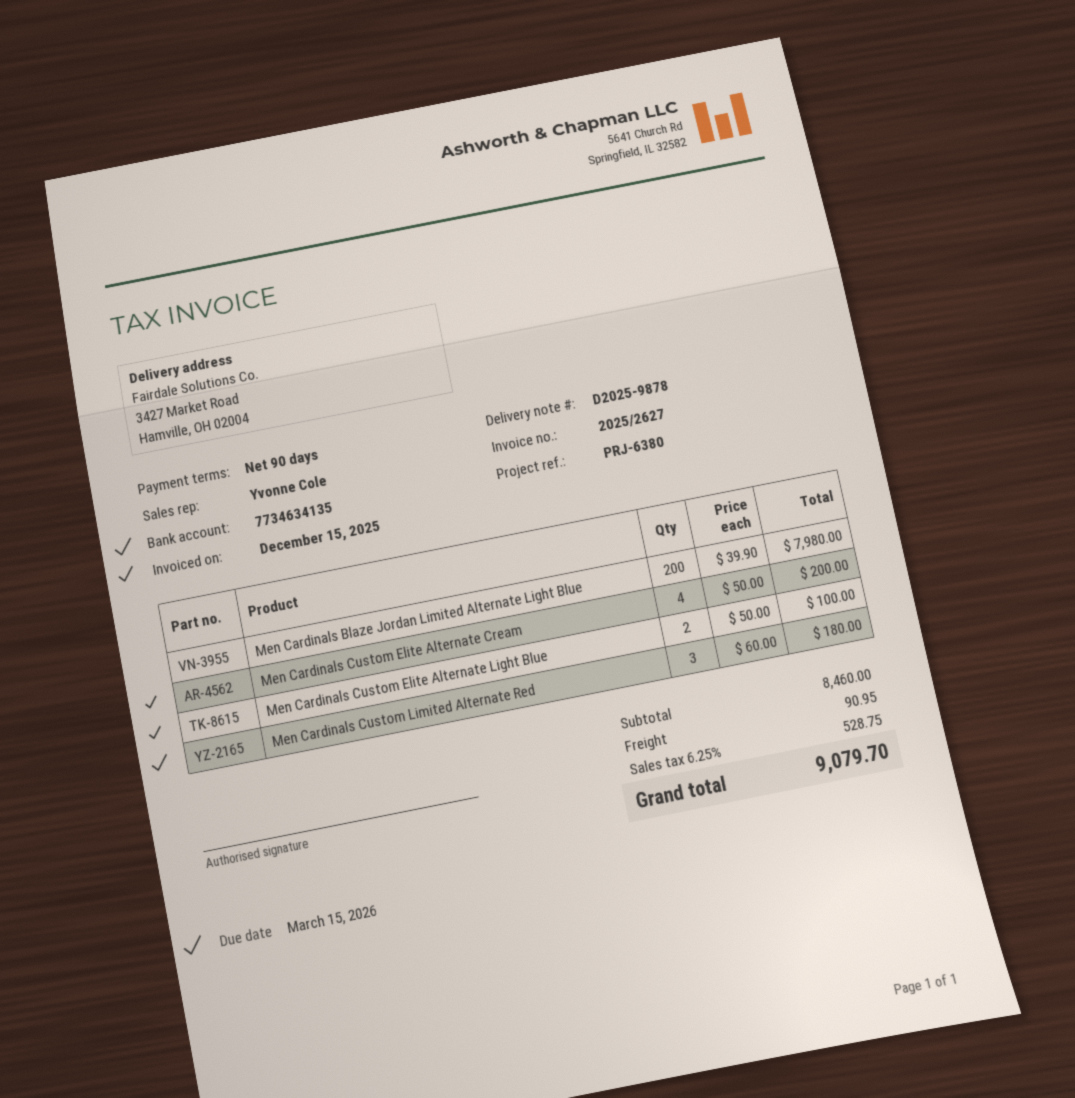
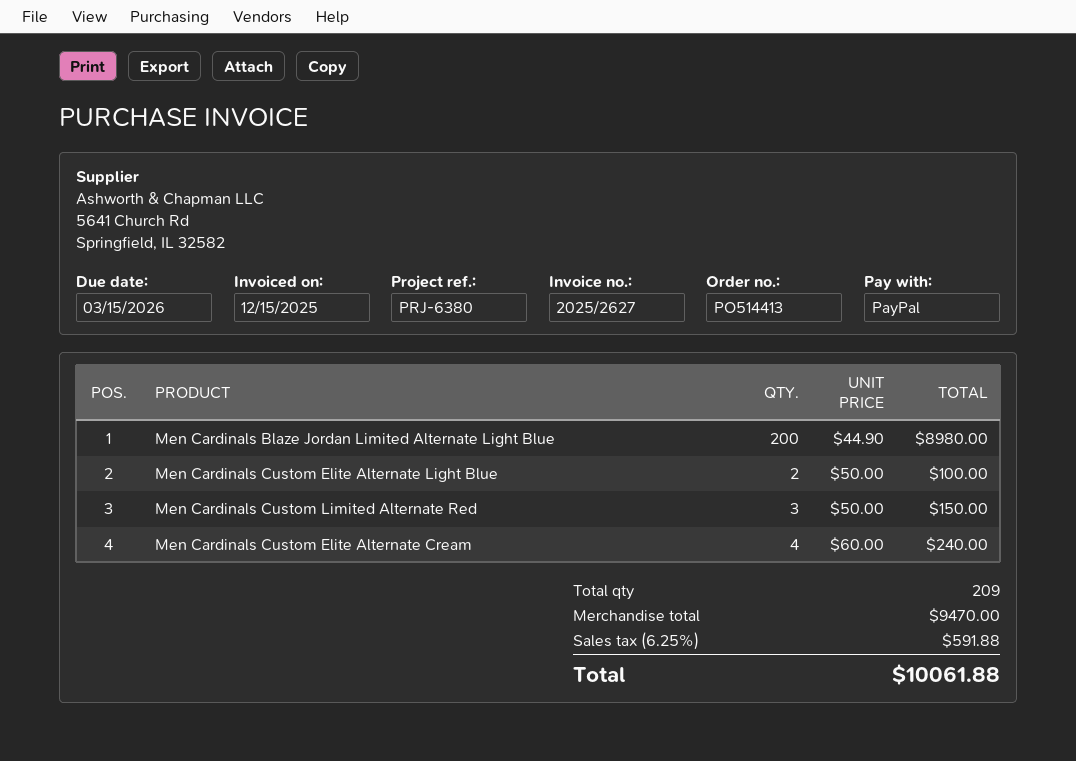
Men Cardinals Blaze Jordan Limited Alternate Light Blue: 200 x 39.90 = 7980.00 -> 200 x 44.90 = 8980.00
Men Cardinals Custom Elite Alternate Cream: 4 x 50.00 = 200.00 -> 4 x 60.00 = 240.00
Men Cardinals Custom Limited Alternate Red: 3 x 60.00 = 180.00 -> 3 x 50.00 = 150.00
subtotal: 8460.00 -> 9470.00
shipping: 90.95 -> none
tax: 6.25% = 528.75 -> 6.25% = 591.88
total: 9079.70 -> 10061.88

